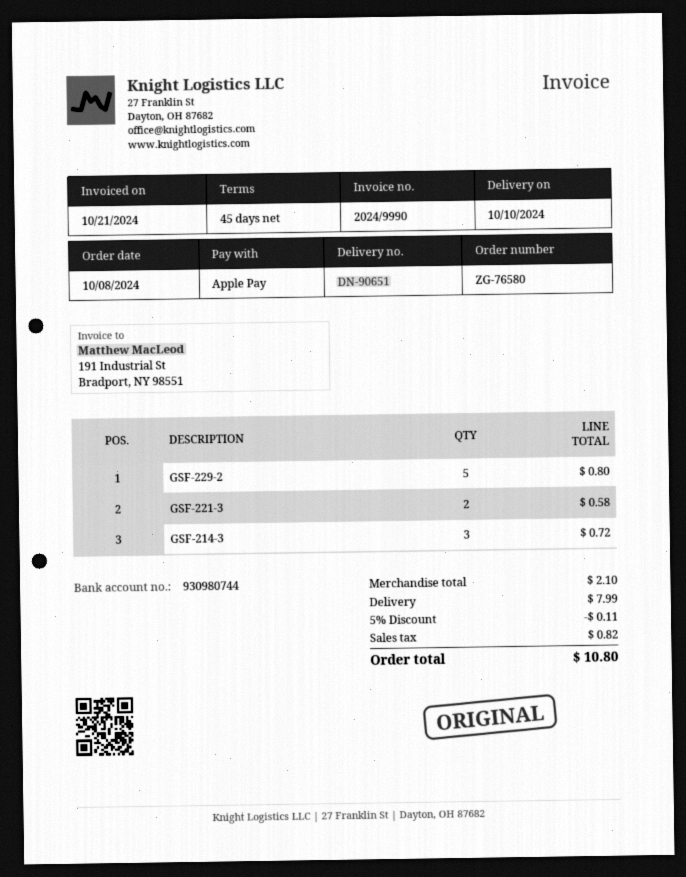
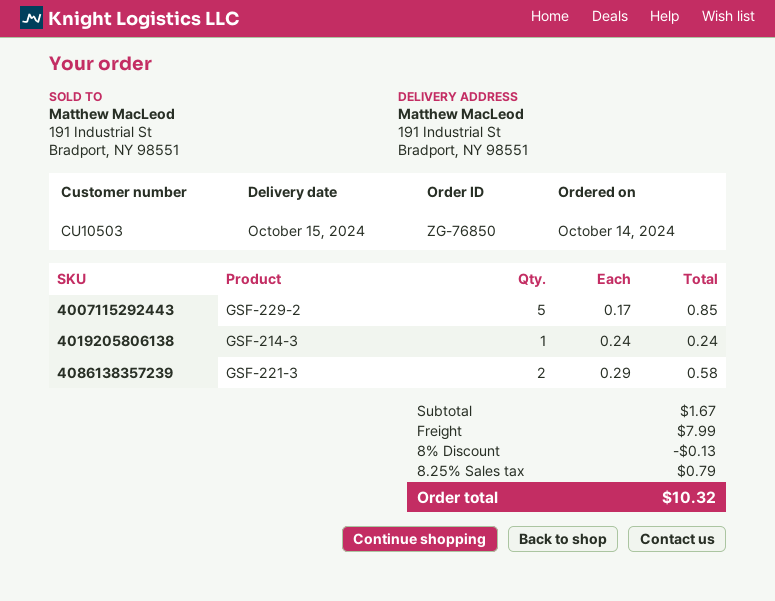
order number: ZG-76580 -> ZG-76850
order date: 2024-10-08 -> 2024-10-14
delivery date: 2024-10-10 -> 2024-10-15
GSF-229-2: 5 for 0.80 -> 5 for 0.85
GSF-214-3: 3 for 0.72 -> 1 for 0.24
subtotal: 2.10 -> 1.67
discount: 5% = 0.11 -> 8% = 0.13
tax: 0.82 -> 0.79
total: 10.80 -> 10.32

